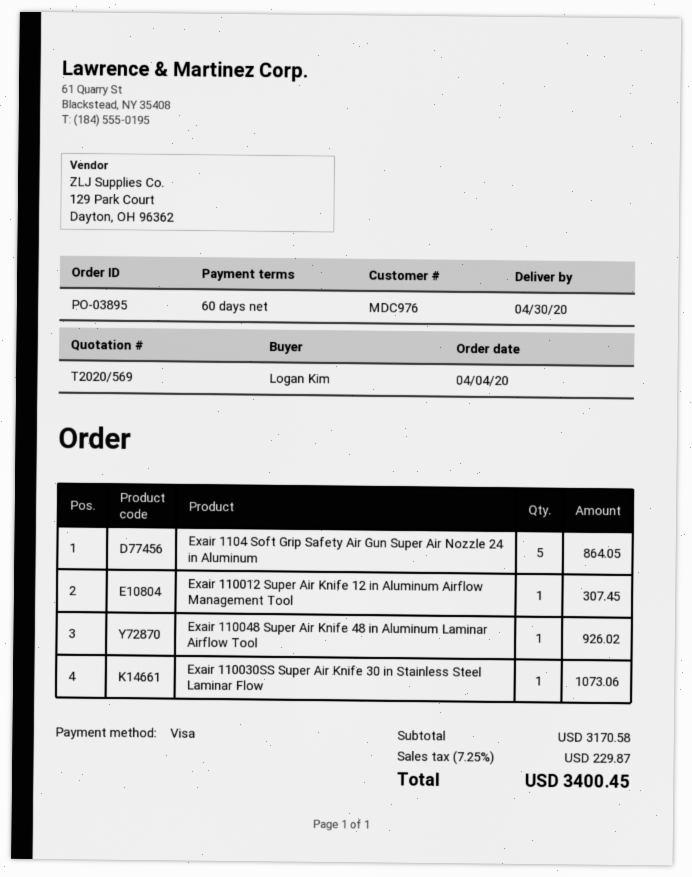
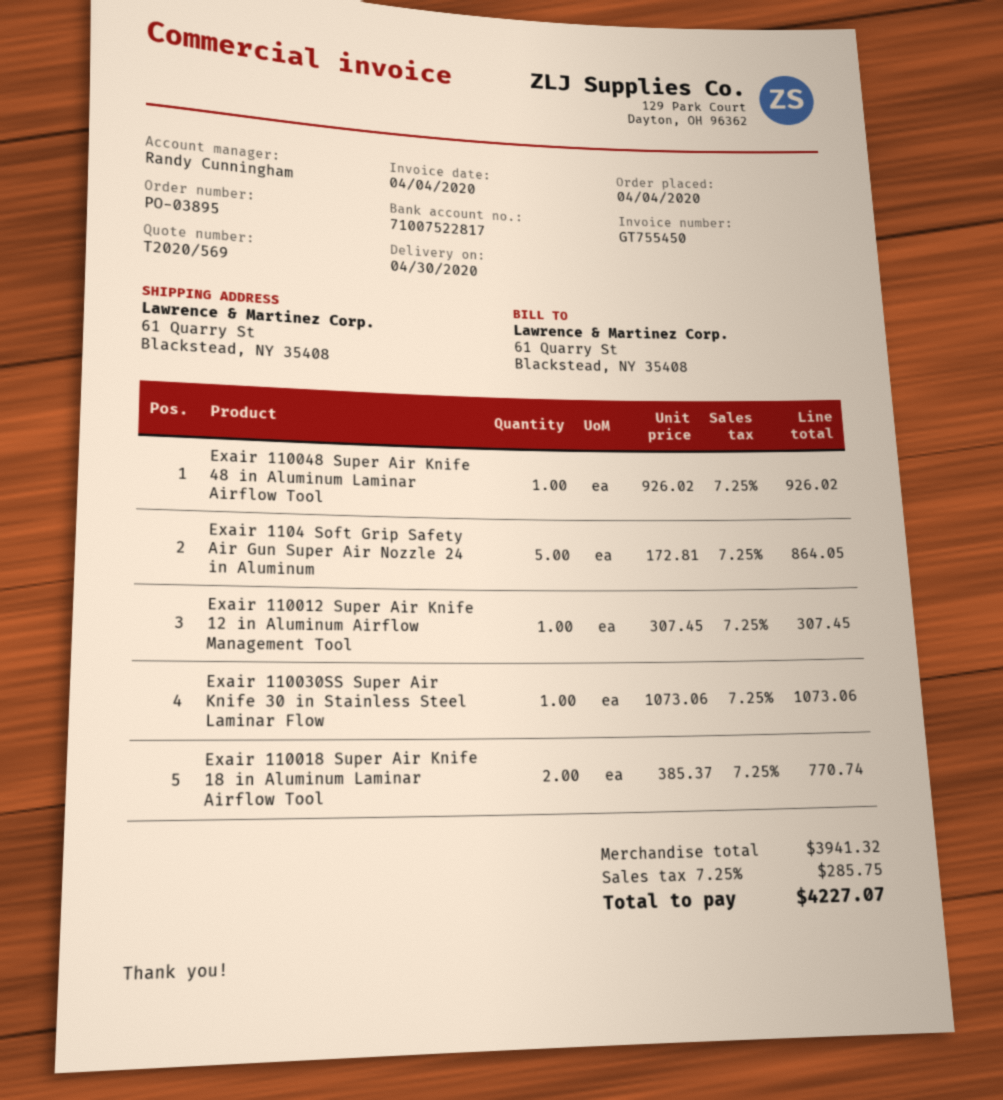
Exair 110018 Super Air Knife 18 in Aluminum Laminar Airflow Tool: none -> 2 for 770.74
subtotal: 3170.58 -> 3941.32
tax: 7.25% = 229.87 -> 7.25% = 285.75
total: 3400.45 -> 4227.07

